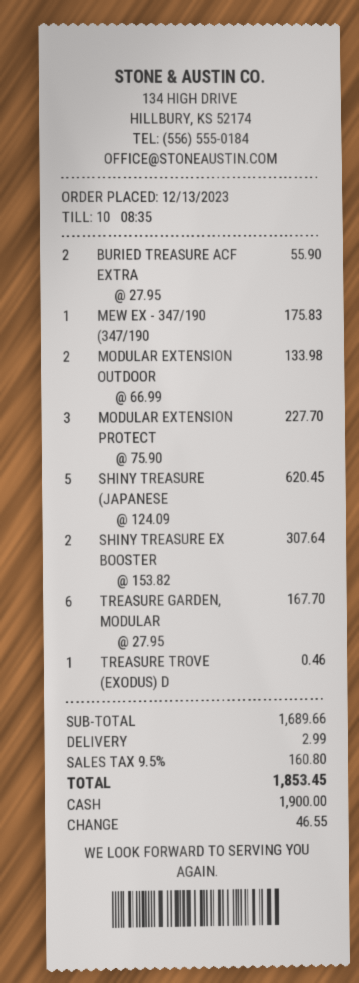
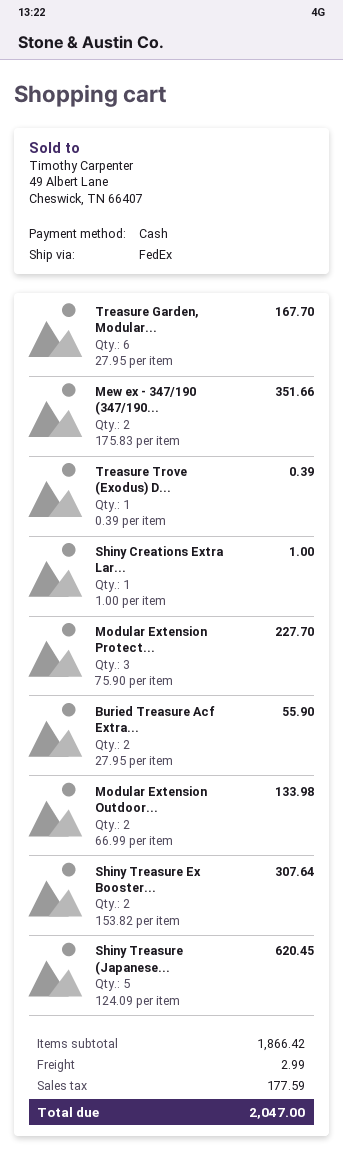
MEW EX - 347/190 (347/190: 1 x 175.83 = 175.83 -> 2 x 175.83 = 351.66
TREASURE TROVE (EXODUS) D: 1 x 0.46 = 0.46 -> 1 x 0.39 = 0.39
Shiny Creations Extra Lar...: none -> 1 x 1.00 = 1.00
subtotal: 1689.66 -> 1866.42
tax: 160.80 -> 177.59
total: 1853.45 -> 2047.00

